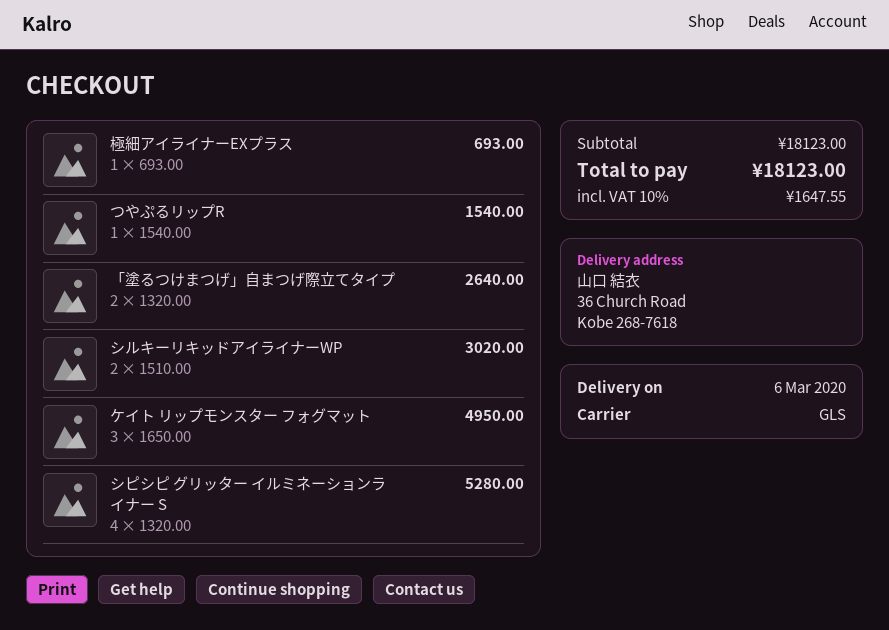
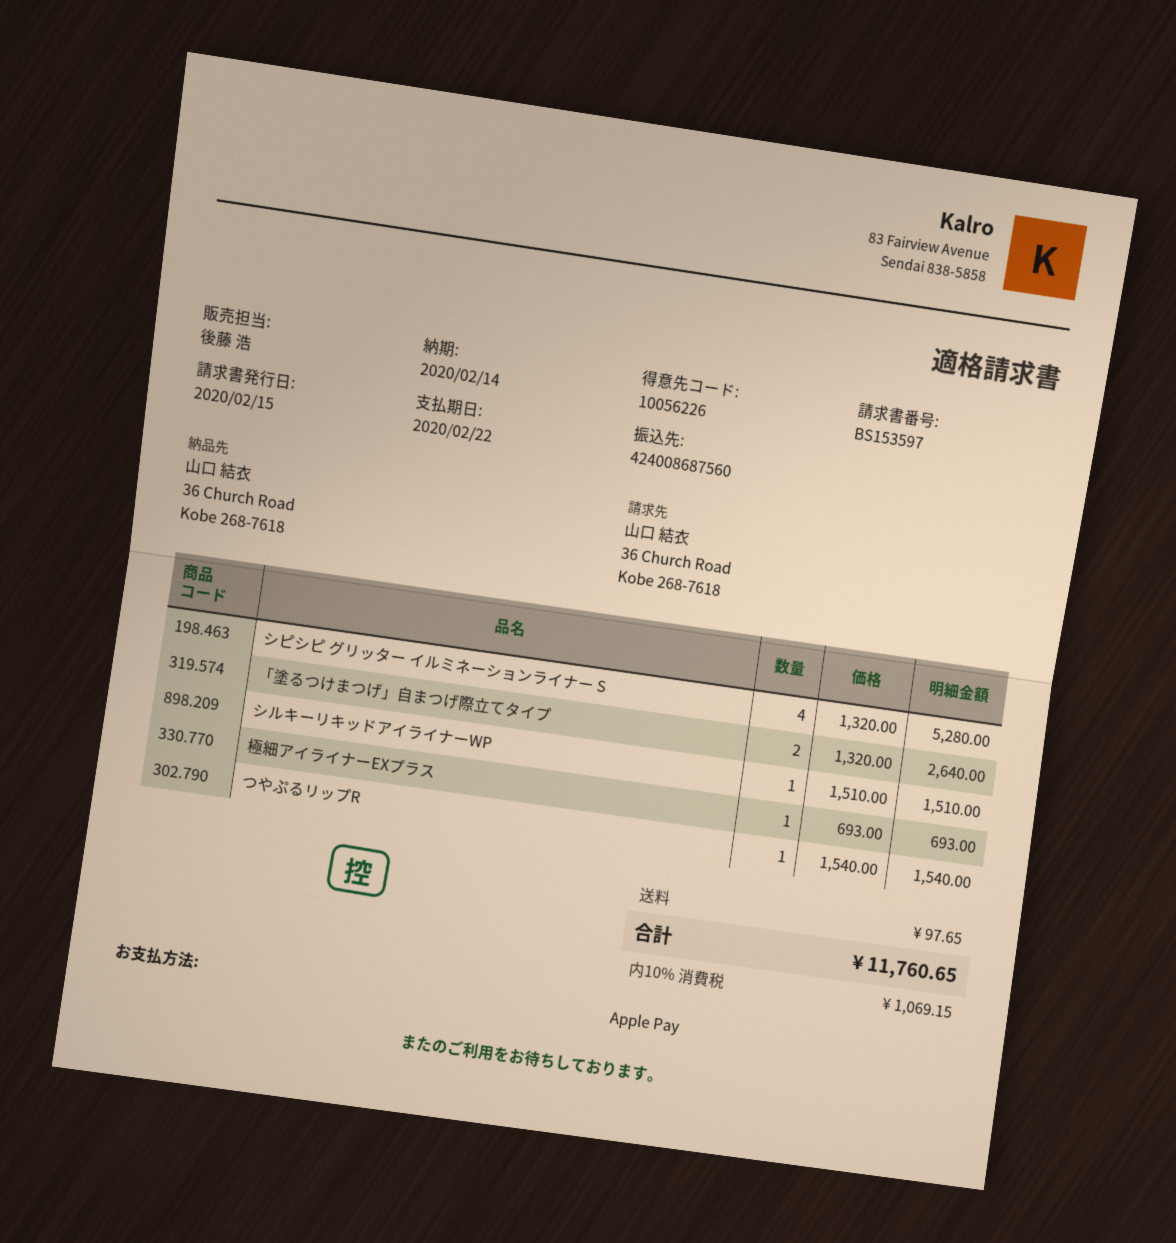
delivery date: 2020-03-06 -> 2020-02-14
シルキーリキッドアイライナーWP: 2 x 1510.00 = 3020.00 -> 1 x 1510.00 = 1510.00
ケイト リップモンスター フォグマット: 3 x 1650.00 = 4950.00 -> none
shipping: none -> 97.65
tax: 10% = 1647.55 -> 10% = 1069.15
total: 18123.00 -> 11760.65

